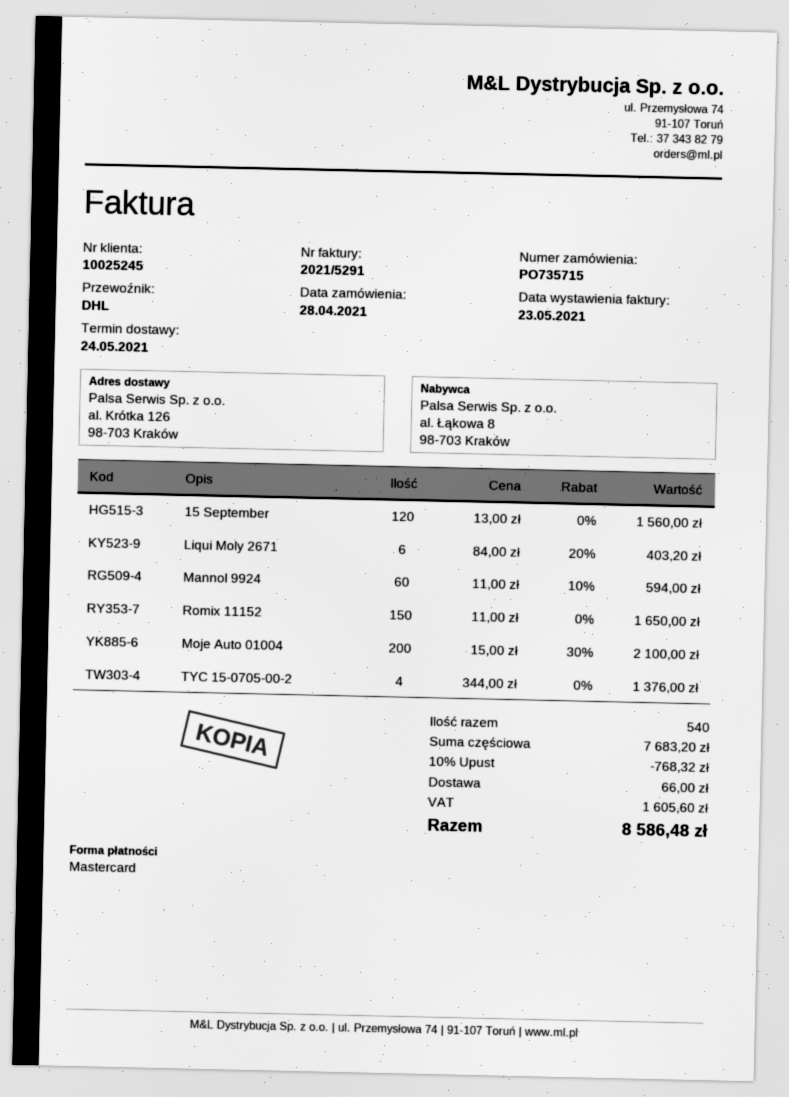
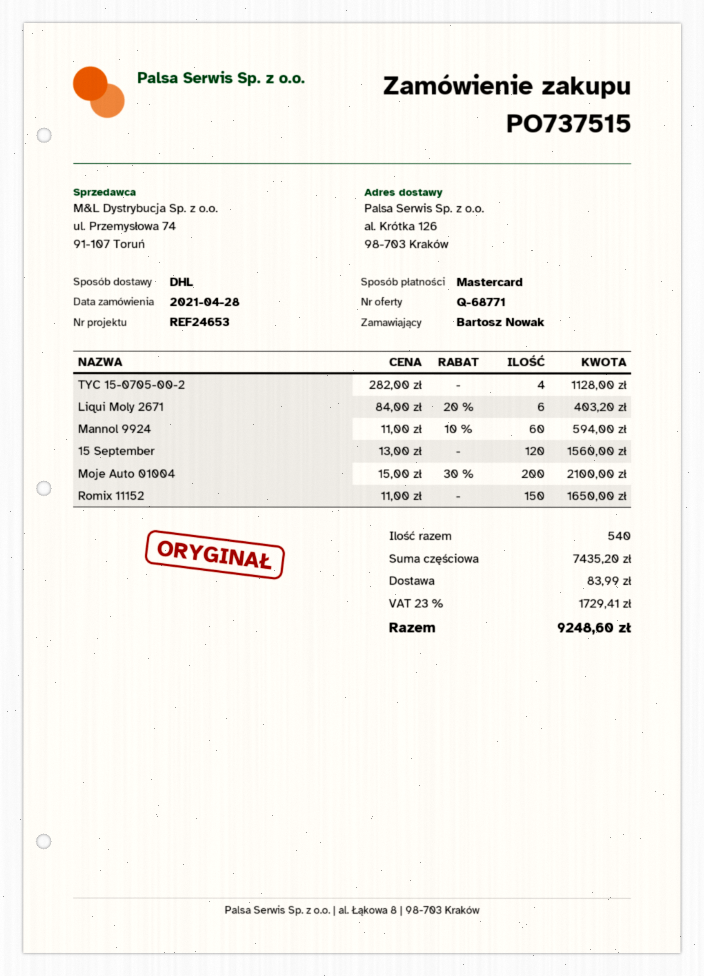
order number: PO735715 -> PO737515
TYC 15-0705-00-2: 4 x 344.00 = 1376.00 -> 4 x 282.00 = 1128.00
subtotal: 7683.20 -> 7435.20
discount: 10% = 768.32 -> none
shipping: 66.00 -> 83.99
tax: 1605.60 -> 1729.41
total: 8586.48 -> 9248.60

